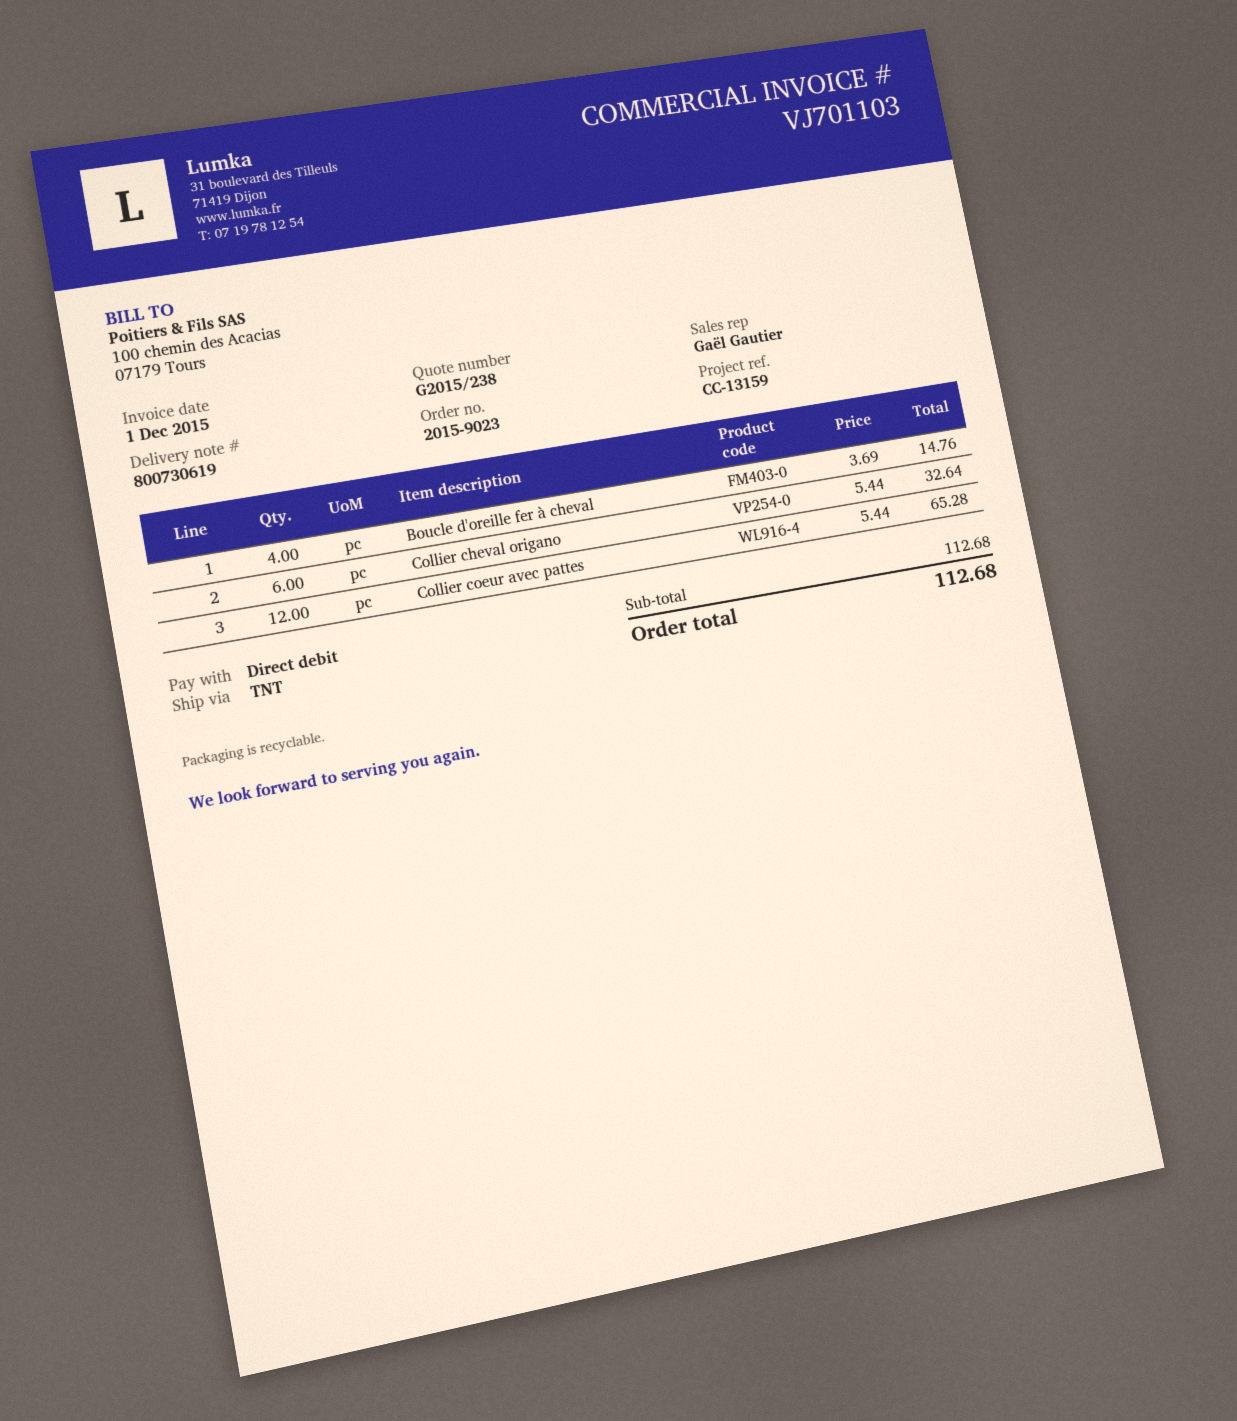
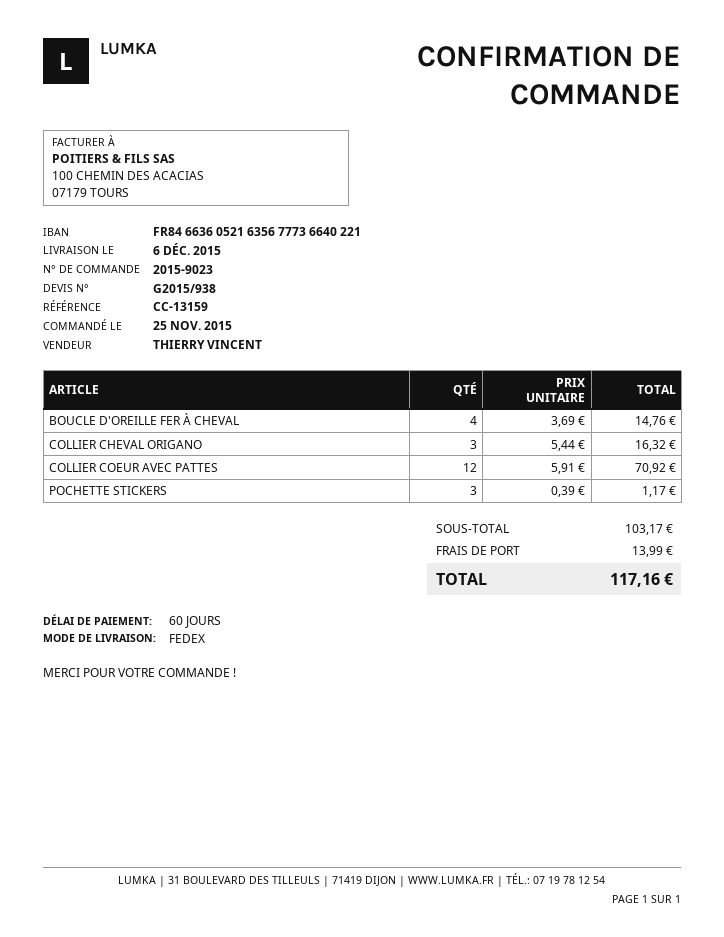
quote number: G2015/238 -> G2015/938
sales rep: Gaël Gautier -> THIERRY VINCENT
shipping method: TNT -> FedEx
Collier cheval origano: 6 x 5.44 = 32.64 -> 3 x 5.44 = 16.32
Collier coeur avec pattes: 12 x 5.44 = 65.28 -> 12 x 5.91 = 70.92
POCHETTE STICKERS: none -> 3 x 0.39 = 1.17
subtotal: 112.68 -> 103.17
shipping: none -> 13.99
total: 112.68 -> 117.16

